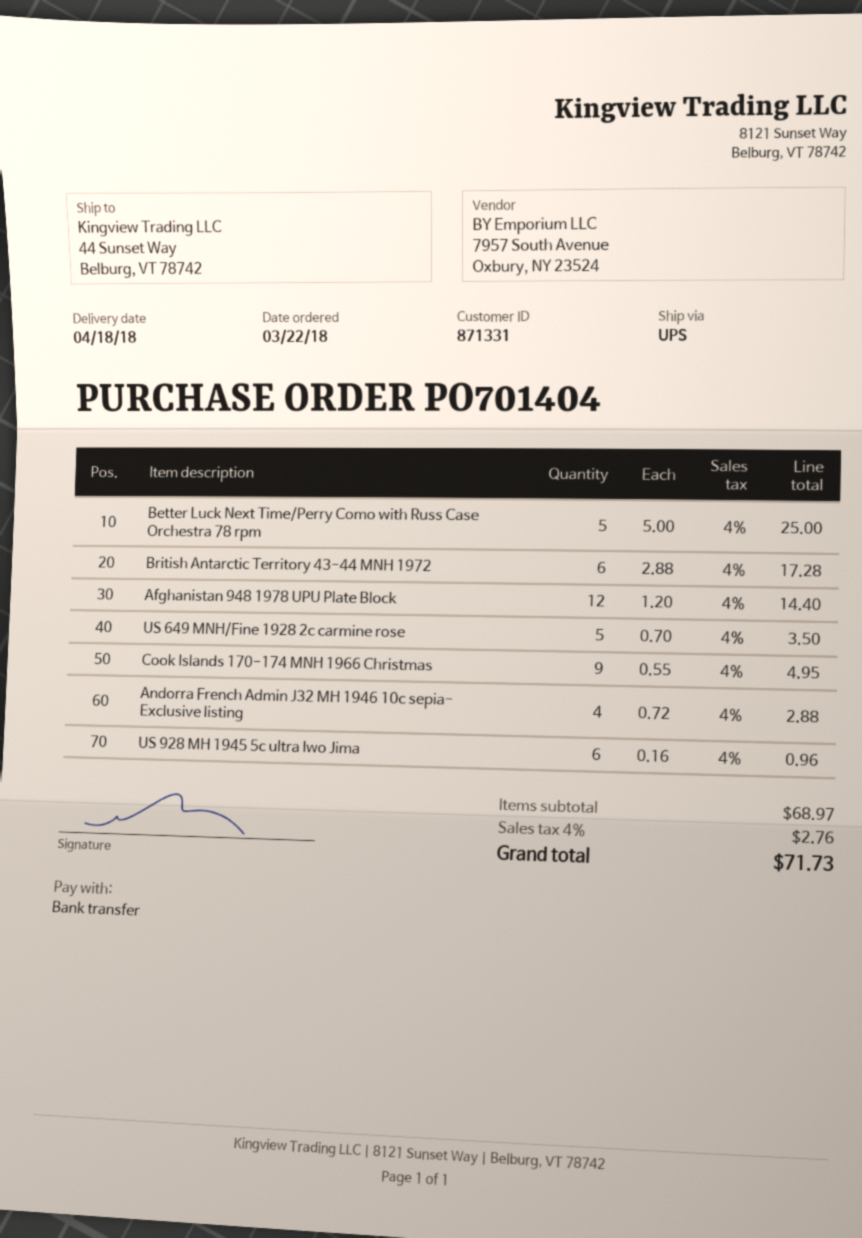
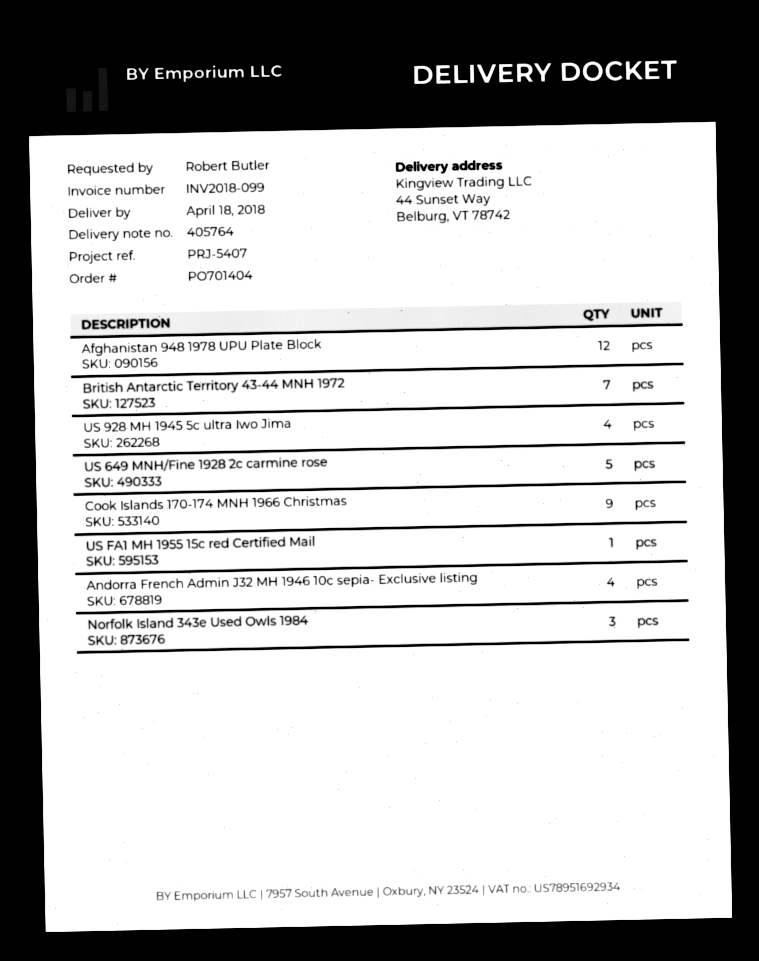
Better Luck Next Time/Perry Como with Russ Case Orchestra 78 rpm: 5 -> none
British Antarctic Territory 43-44 MNH 1972: 6 -> 7
US 928 MH 1945 5c ultra Iwo Jima: 6 -> 4
US FA1 MH 1955 15c red Certified Mail: none -> 1
Norfolk Island 343e Used Owls 1984: none -> 3

